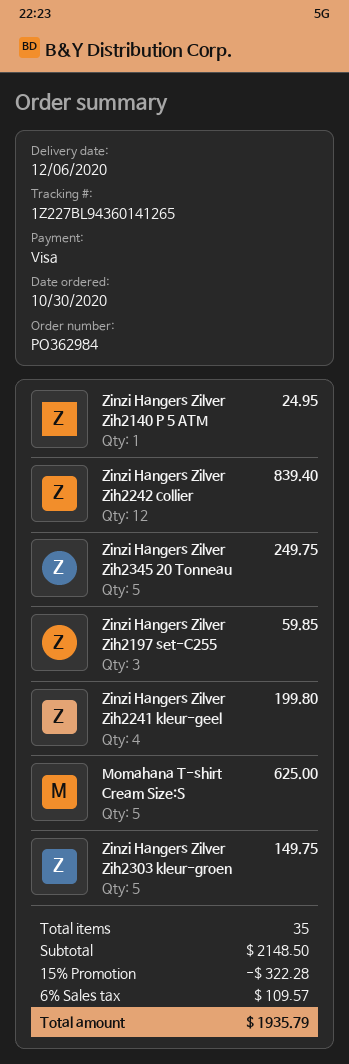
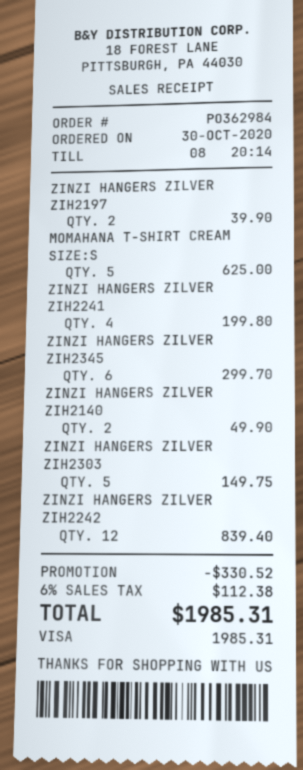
Zinzi Hangers Zilver Zih2140 P 5 ATM: 1 for 24.95 -> 2 for 49.90
Zinzi Hangers Zilver Zih2345 20 Tonneau: 5 for 249.75 -> 6 for 299.70
Zinzi Hangers Zilver Zih2197 set-C255: 3 for 59.85 -> 2 for 39.90
discount: 322.28 -> 330.52
tax: 6% = 109.57 -> 6% = 112.38
total: 1935.79 -> 1985.31

